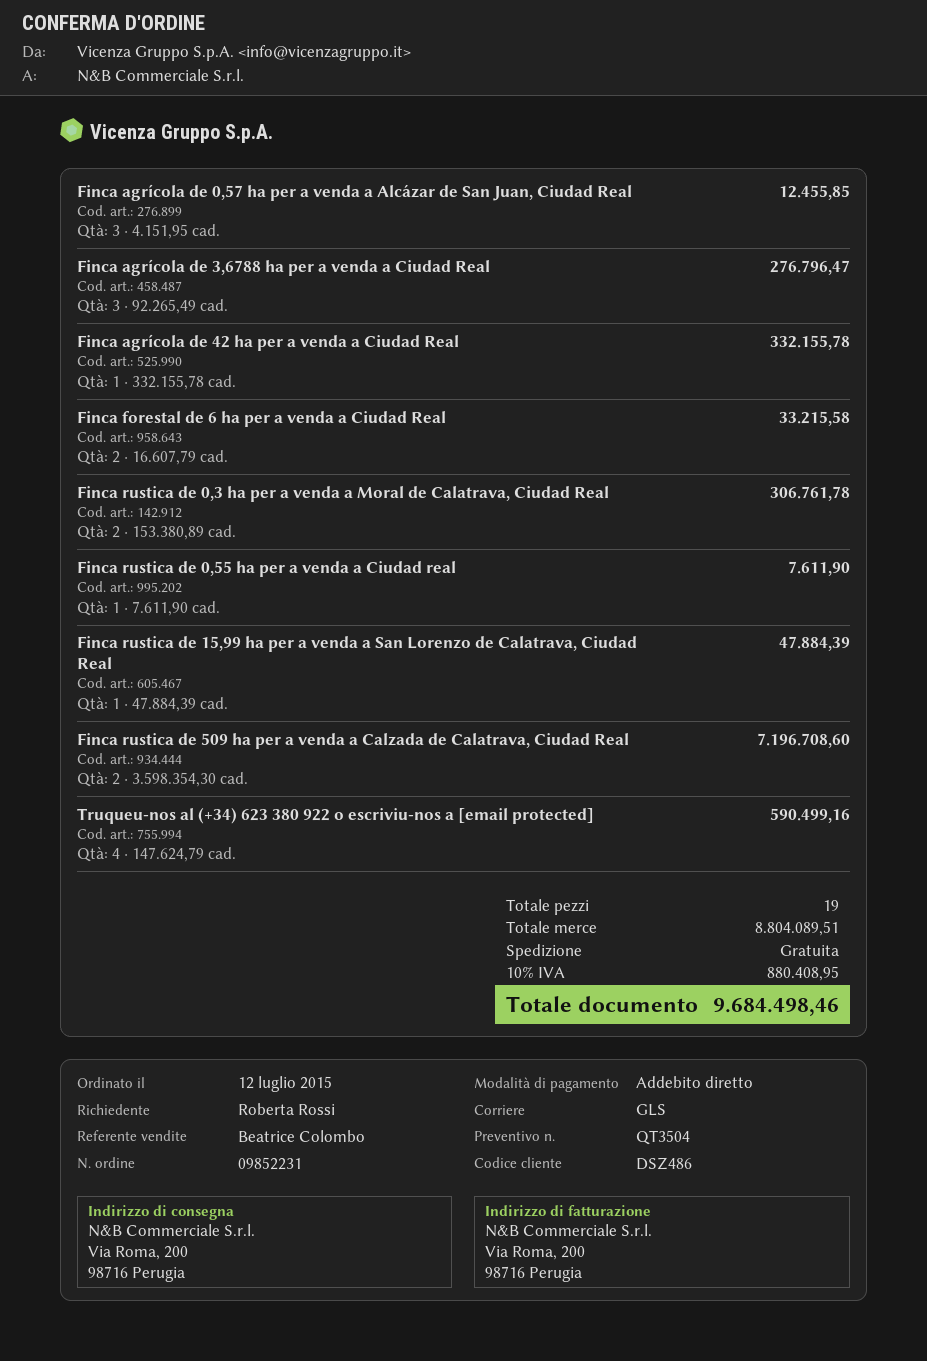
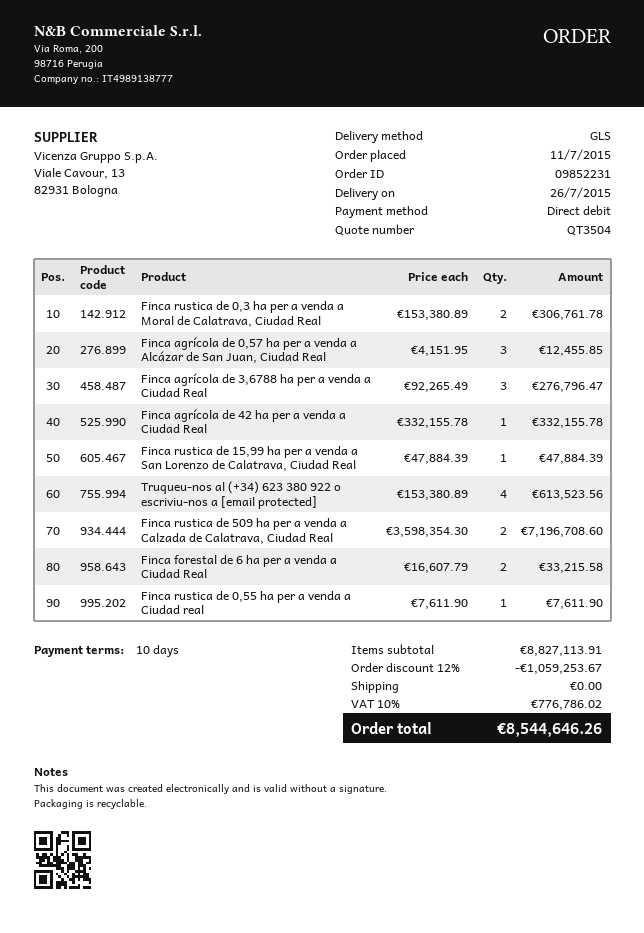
order date: 2015-07-12 -> 2015-07-11
Truqueu-nos al (+34) 623 380 922 o escriviu-nos a [email protected]: 4 x 147624.79 = 590499.16 -> 4 x 153380.89 = 613523.56
subtotal: 8804089.51 -> 8827113.91
discount: none -> 12% = 1059253.67
tax: 10% = 880408.95 -> 10% = 776786.02
total: 9684498.46 -> 8544646.26

